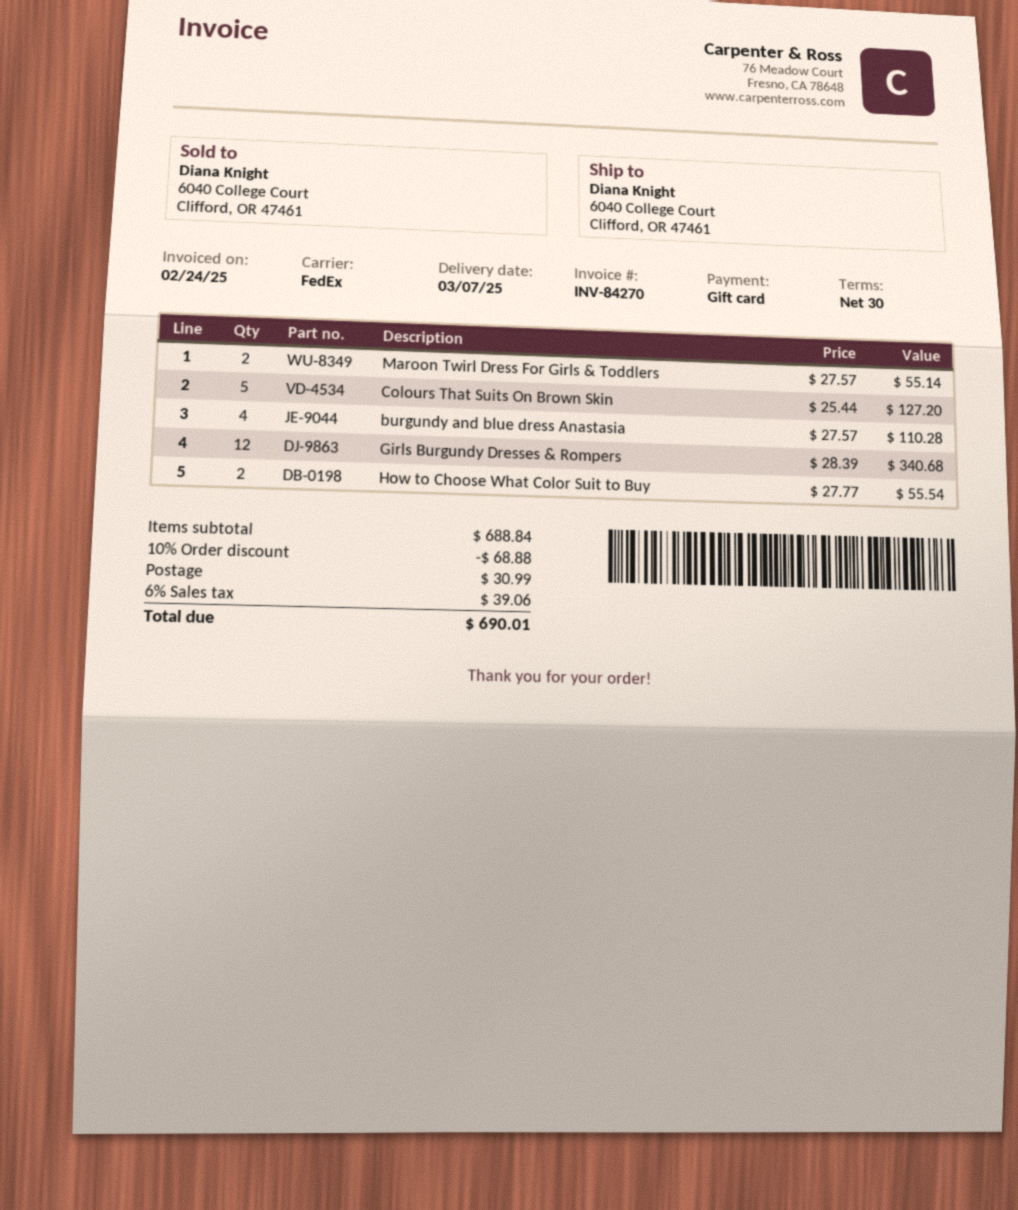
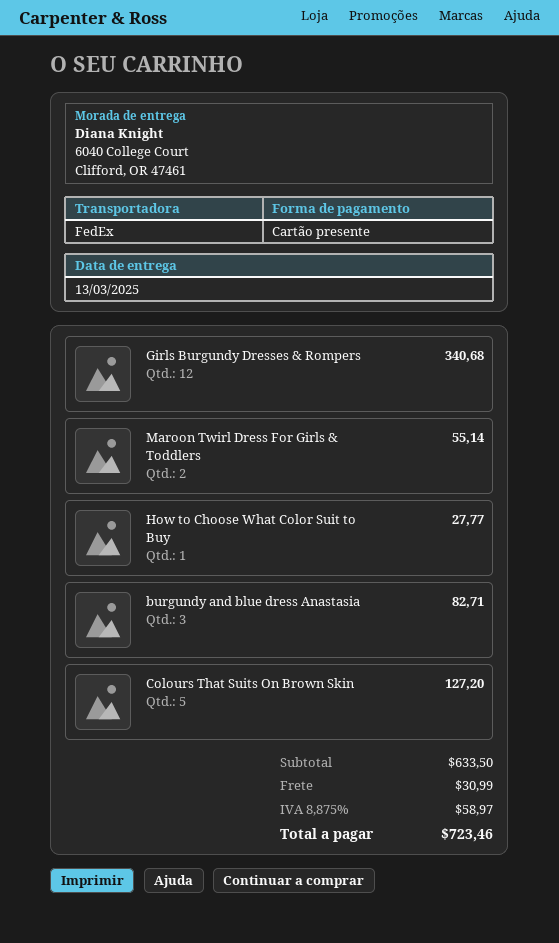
delivery date: 2025-03-07 -> 2025-03-13
burgundy and blue dress Anastasia: 4 for 110.28 -> 3 for 82.71
How to Choose What Color Suit to Buy: 2 for 55.54 -> 1 for 27.77
subtotal: 688.84 -> 633.50
discount: 10% = 68.88 -> none
tax: 6% = 39.06 -> 8.875% = 58.97
total: 690.01 -> 723.46

